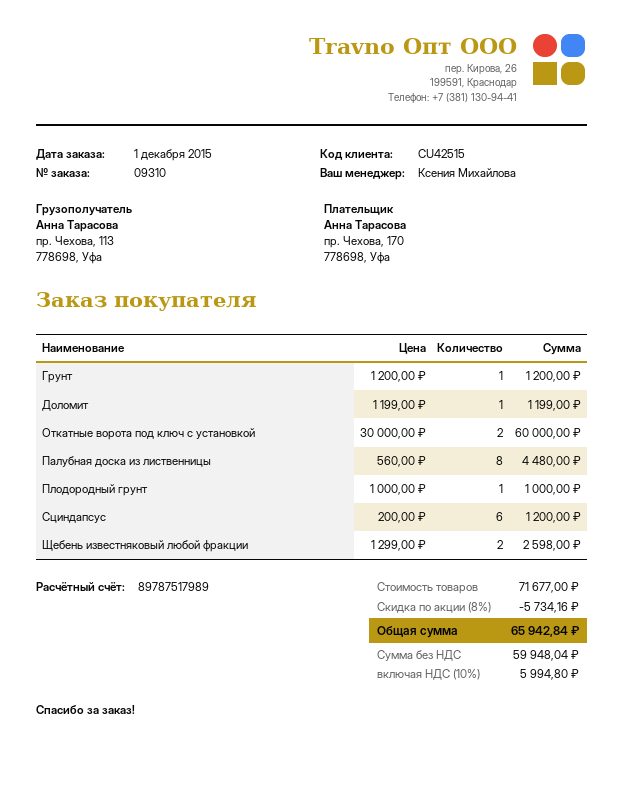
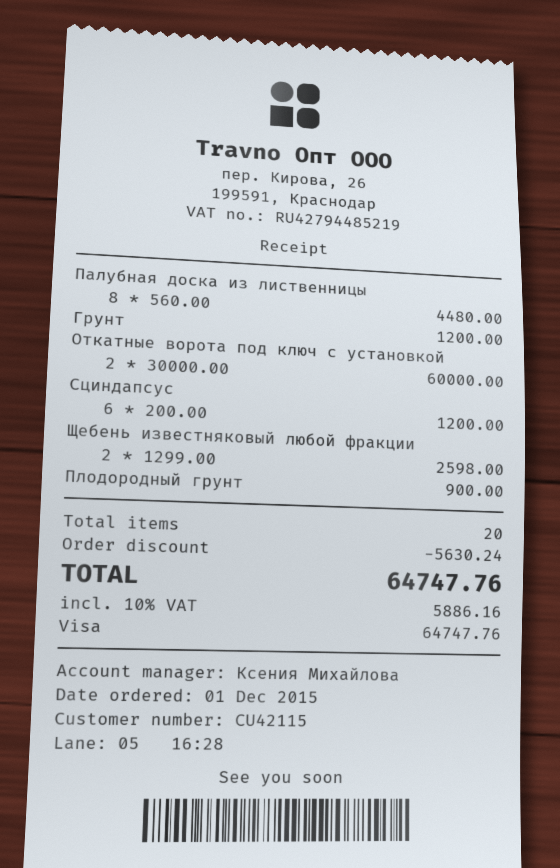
customer number: CU42515 -> CU42115
Доломит: 1 x 1199.00 = 1199.00 -> none
Плодородный грунт: 1 x 1000.00 = 1000.00 -> 1 x 900.00 = 900.00
discount: 5734.16 -> 5630.24
tax: 10% = 5994.80 -> 10% = 5886.16
total: 65942.84 -> 64747.76

